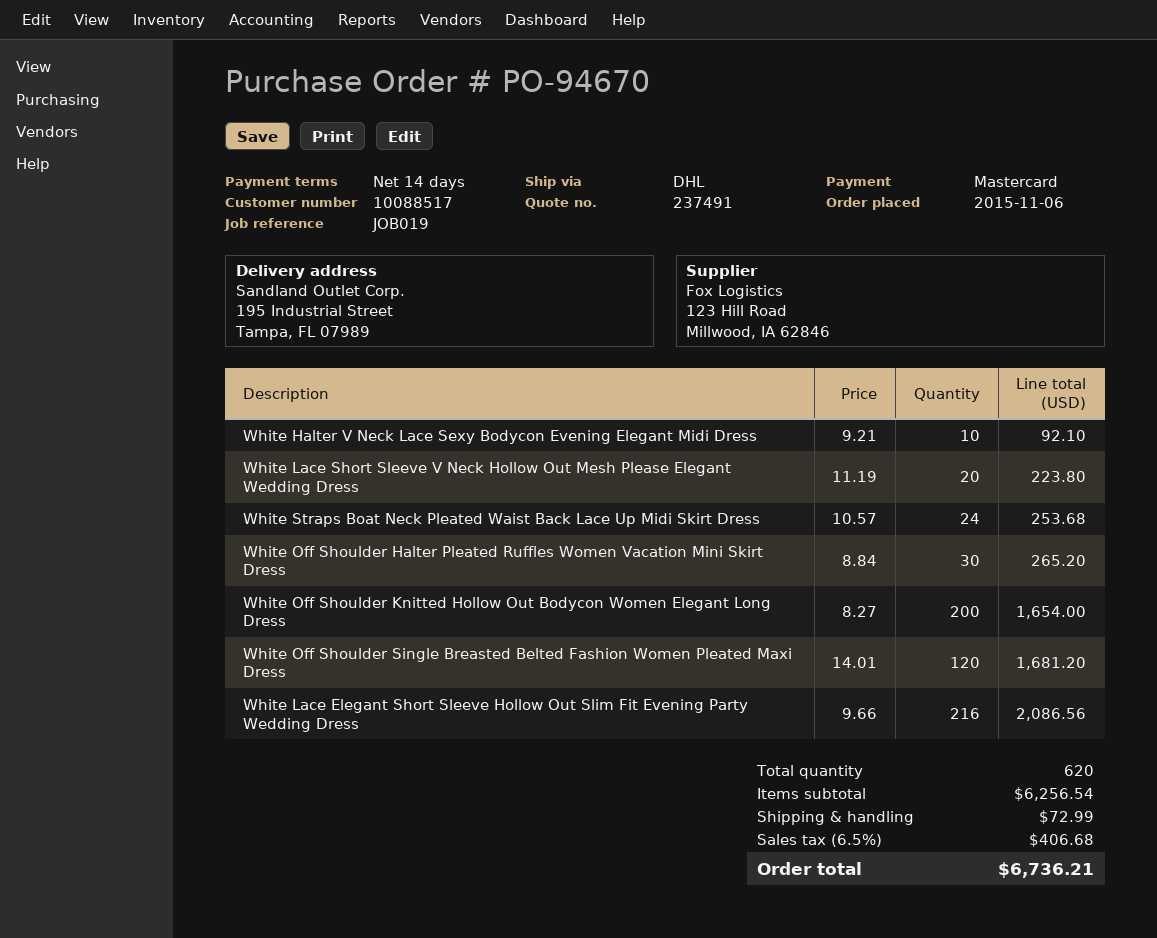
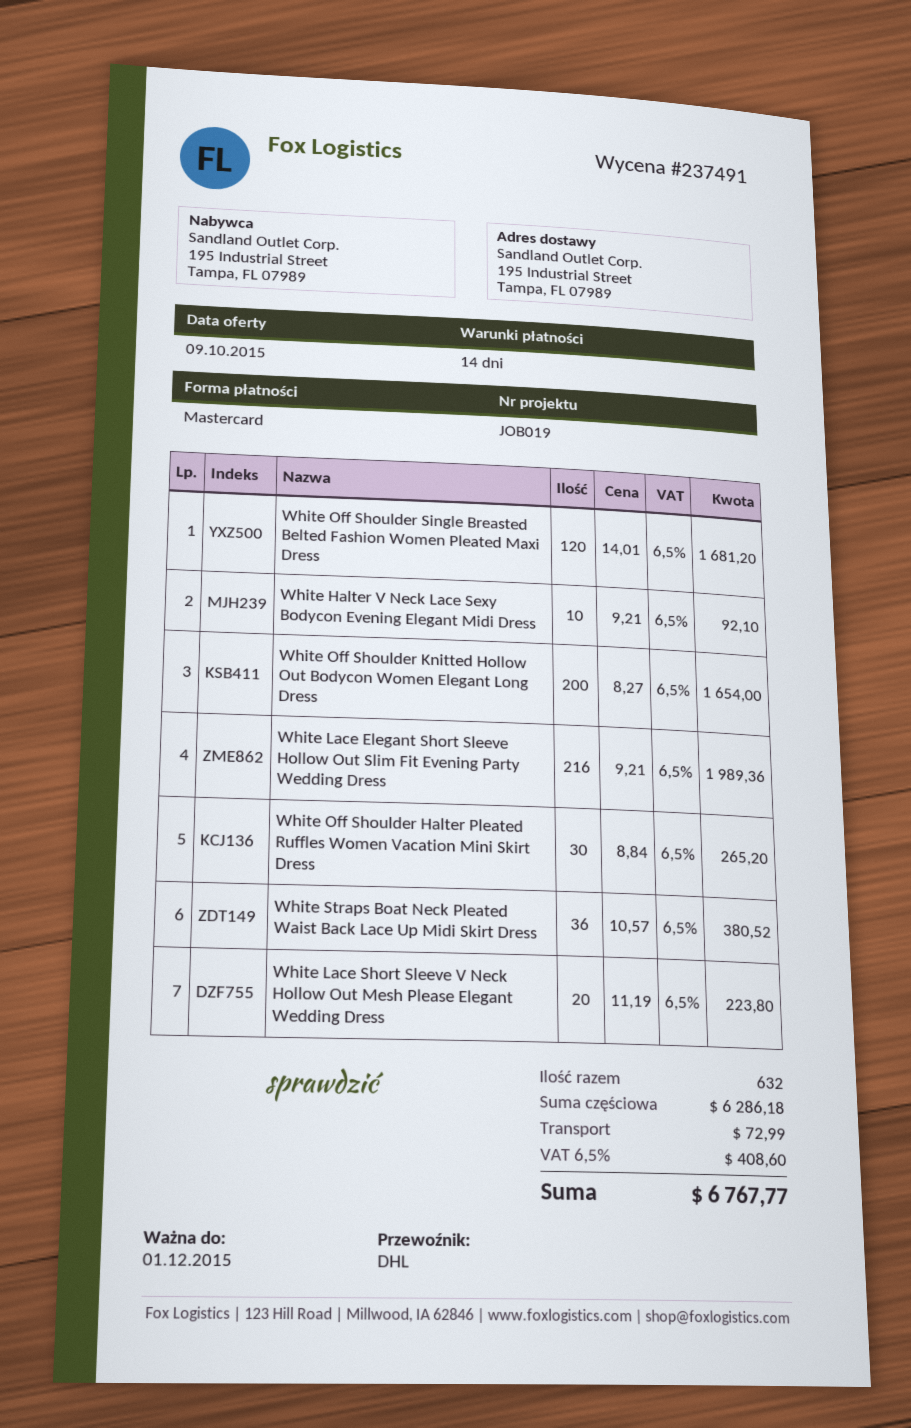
White Straps Boat Neck Pleated Waist Back Lace Up Midi Skirt Dress: 24 x 10.57 = 253.68 -> 36 x 10.57 = 380.52
White Lace Elegant Short Sleeve Hollow Out Slim Fit Evening Party Wedding Dress: 216 x 9.66 = 2086.56 -> 216 x 9.21 = 1989.36
total quantity: 620 -> 632
subtotal: 6256.54 -> 6286.18
tax: 6.5% = 406.68 -> 6.5% = 408.60
total: 6736.21 -> 6767.77

